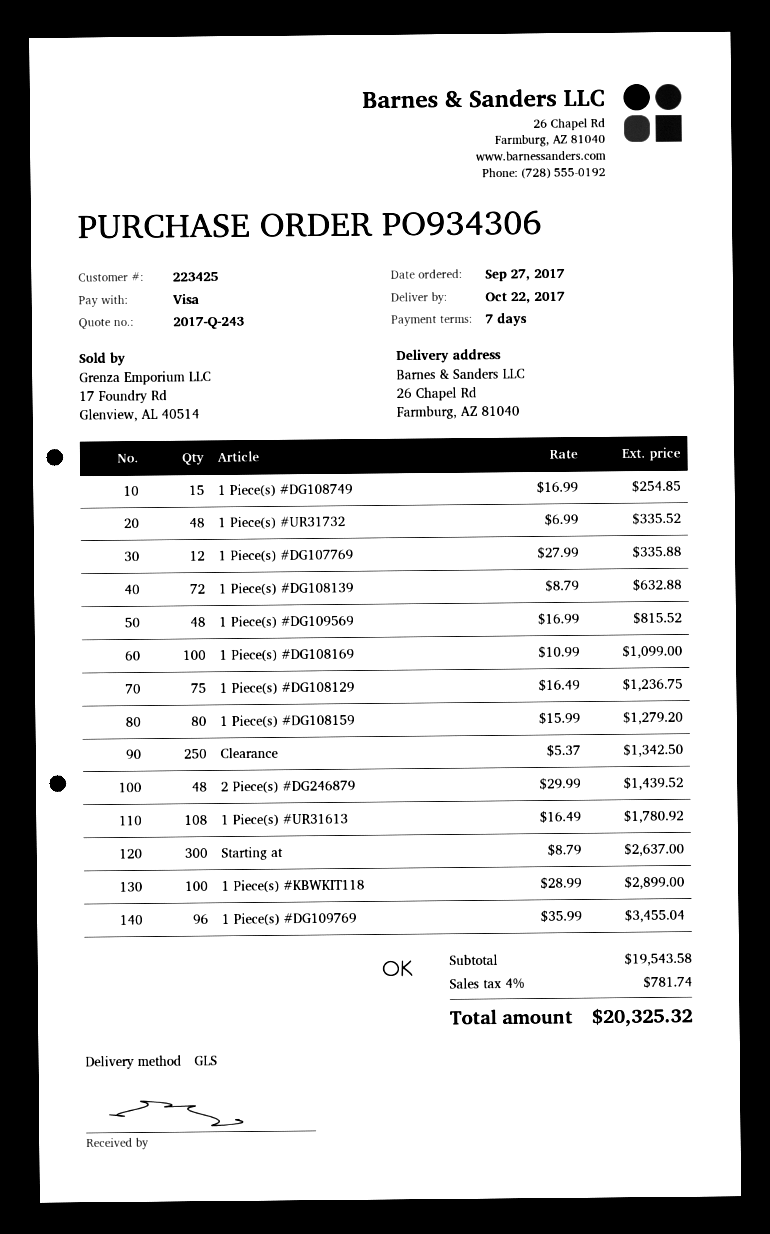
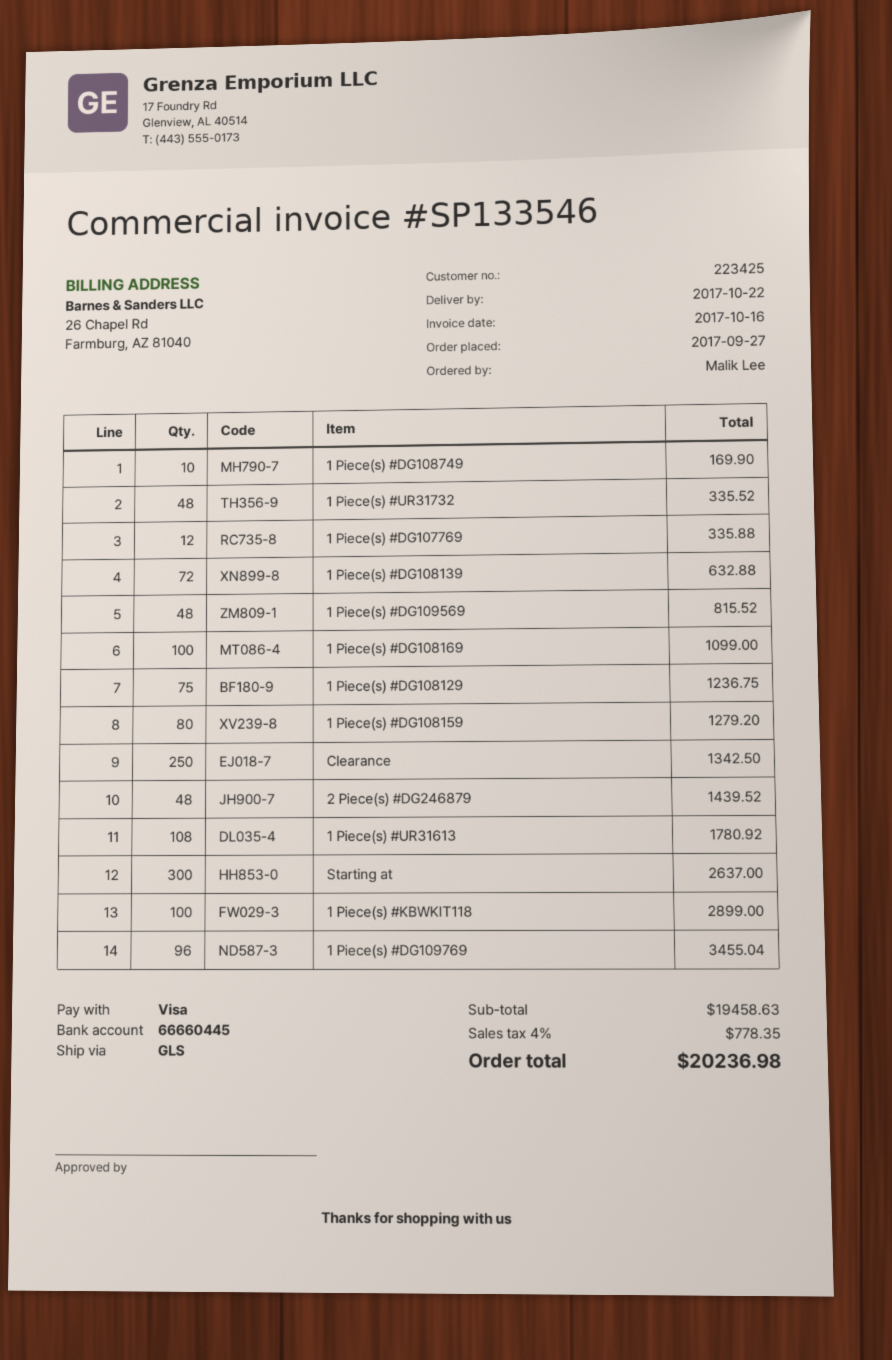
1 Piece(s) #DG108749: 15 for 254.85 -> 10 for 169.90
subtotal: 19543.58 -> 19458.63
tax: 4% = 781.74 -> 4% = 778.35
total: 20325.32 -> 20236.98

